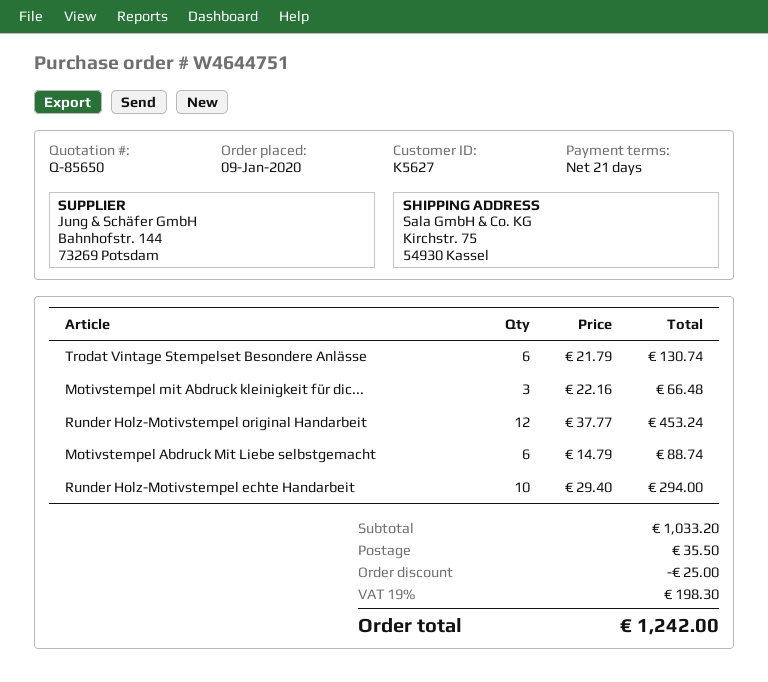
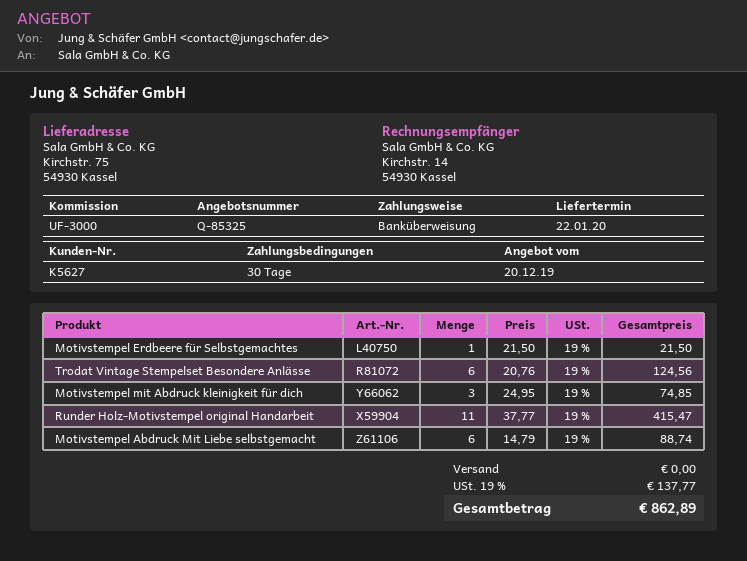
quote number: Q-85650 -> Q-85325
payment terms: 21 days -> 30 days
Trodat Vintage Stempelset Besondere Anlässe: 6 x 21.79 = 130.74 -> 6 x 20.76 = 124.56
Motivstempel mit Abdruck kleinigkeit für dic...: 3 x 22.16 = 66.48 -> 3 x 24.95 = 74.85
Runder Holz-Motivstempel original Handarbeit: 12 x 37.77 = 453.24 -> 11 x 37.77 = 415.47
Runder Holz-Motivstempel echte Handarbeit: 10 x 29.40 = 294.00 -> none
Motivstempel Erdbeere für Selbstgemachtes: none -> 1 x 21.50 = 21.50
discount: 25.00 -> none
shipping: 35.50 -> 0.00
tax: 19% = 198.30 -> 19% = 137.77
total: 1242.00 -> 862.89

